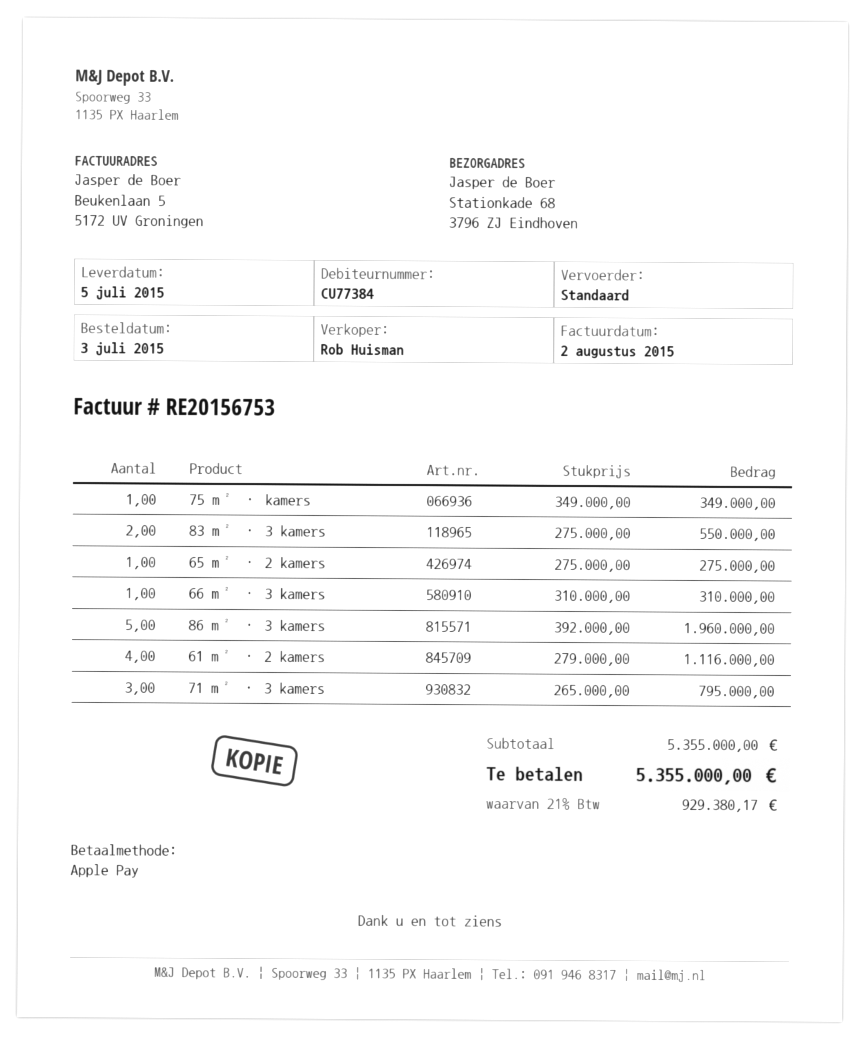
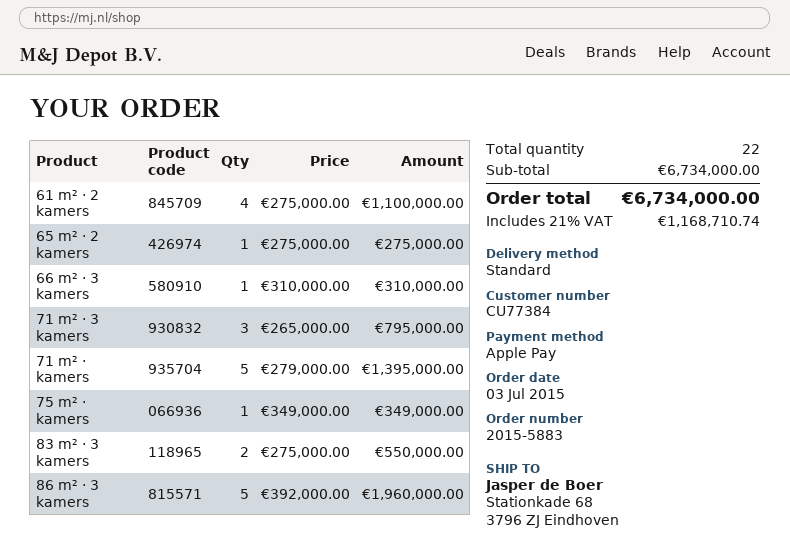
61 m² · 2 kamers: 4 x 279000.00 = 1116000.00 -> 4 x 275000.00 = 1100000.00
71 m² · kamers: none -> 5 x 279000.00 = 1395000.00
subtotal: 5355000.00 -> 6734000.00
tax: 21% = 929380.17 -> 21% = 1168710.74
total: 5355000.00 -> 6734000.00

